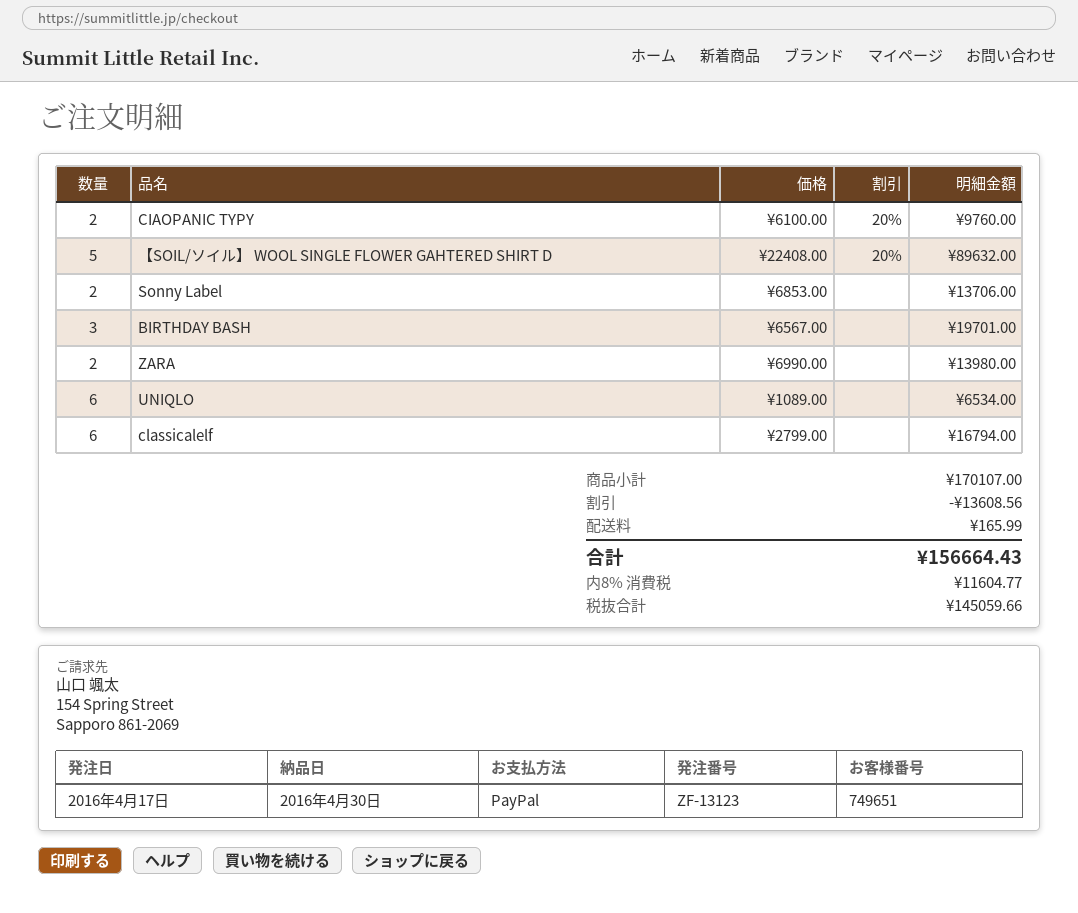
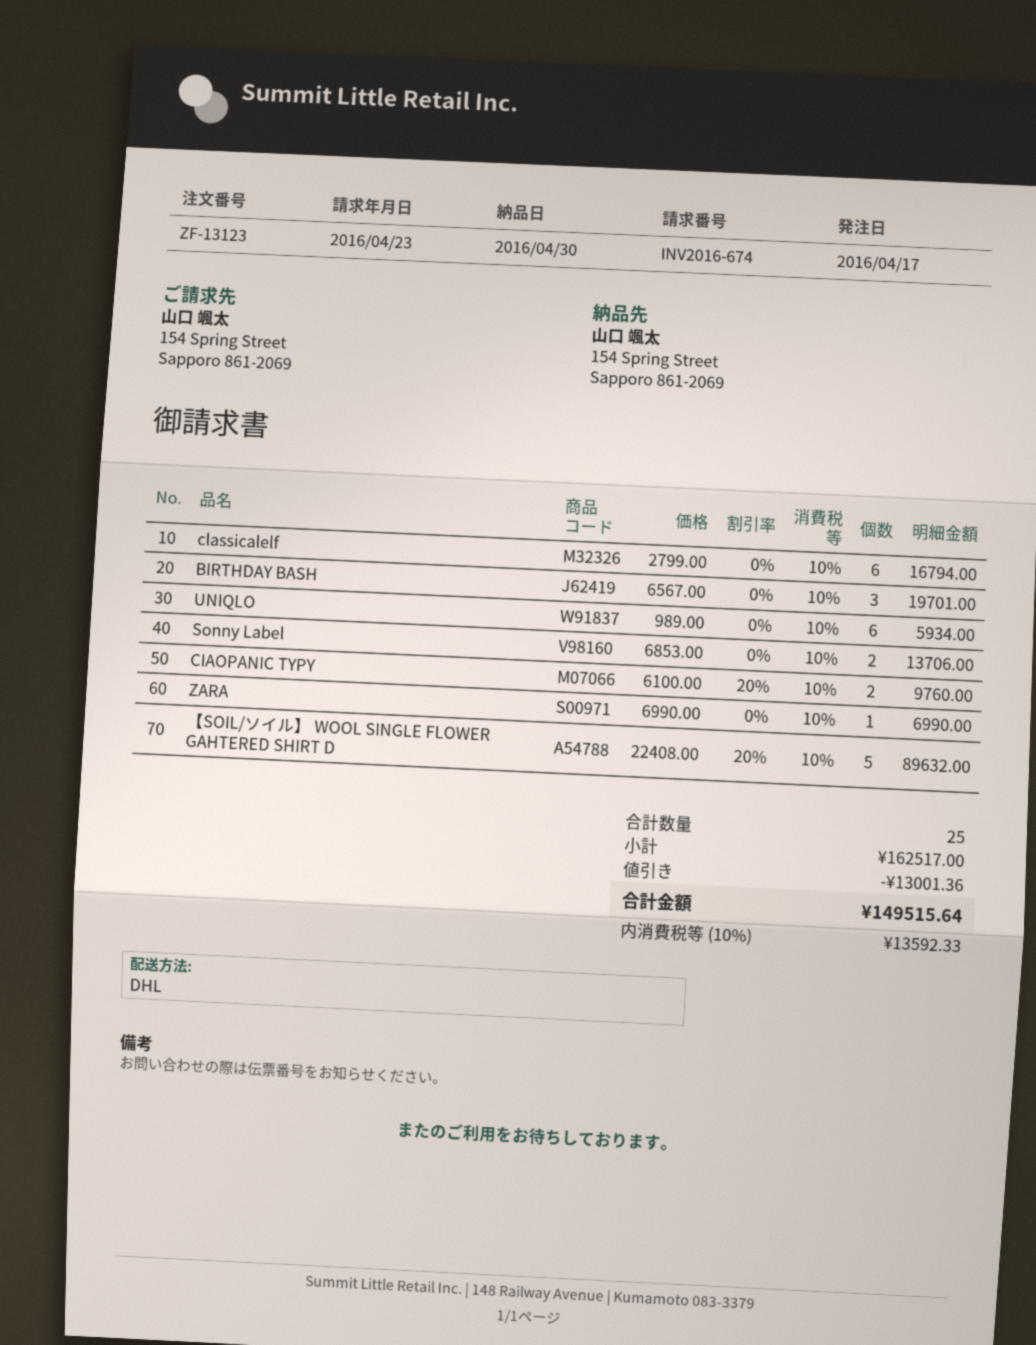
ZARA: 2 x 6990.00 = 13980.00 -> 1 x 6990.00 = 6990.00
UNIQLO: 6 x 1089.00 = 6534.00 -> 6 x 989.00 = 5934.00
subtotal: 170107.00 -> 162517.00
discount: 13608.56 -> 13001.36
shipping: 165.99 -> none
tax: 8% = 11604.77 -> 10% = 13592.33
total: 156664.43 -> 149515.64

